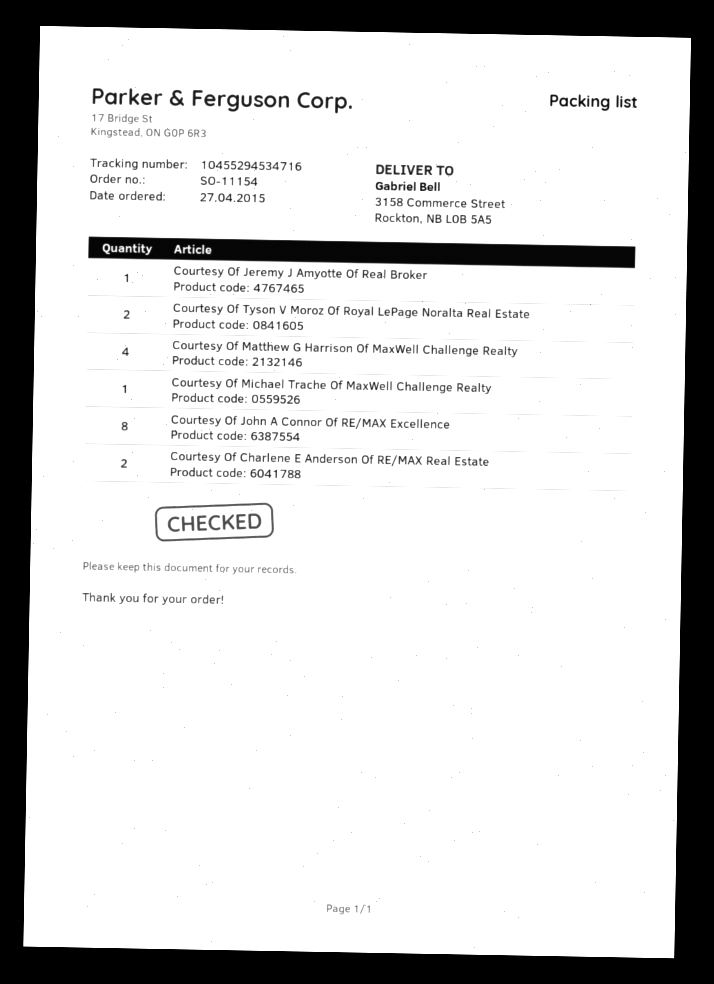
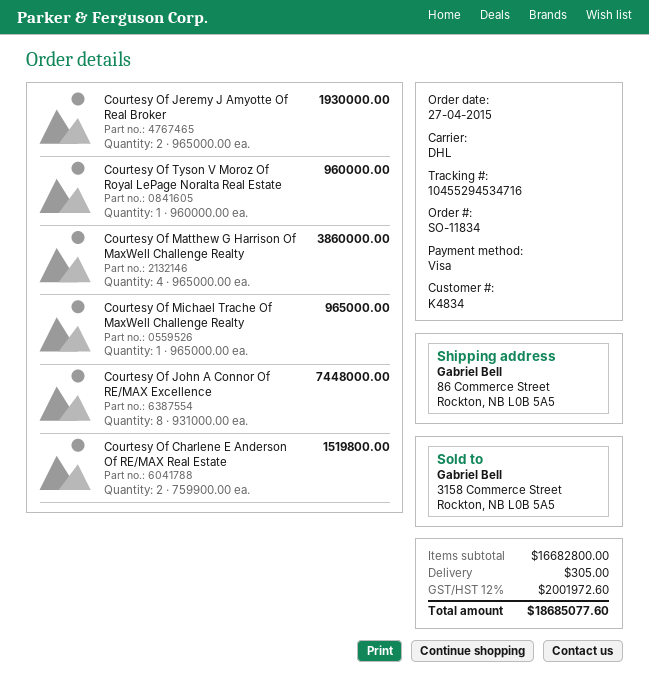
order number: SO-11154 -> SO-11834
ship to: 3158 Commerce Street, Rockton, NB L0B 5A5 -> 86 Commerce Street, Rockton, NB L0B 5A5
Courtesy Of Jeremy J Amyotte Of Real Broker: 1 -> 2
Courtesy Of Tyson V Moroz Of Royal LePage Noralta Real Estate: 2 -> 1

